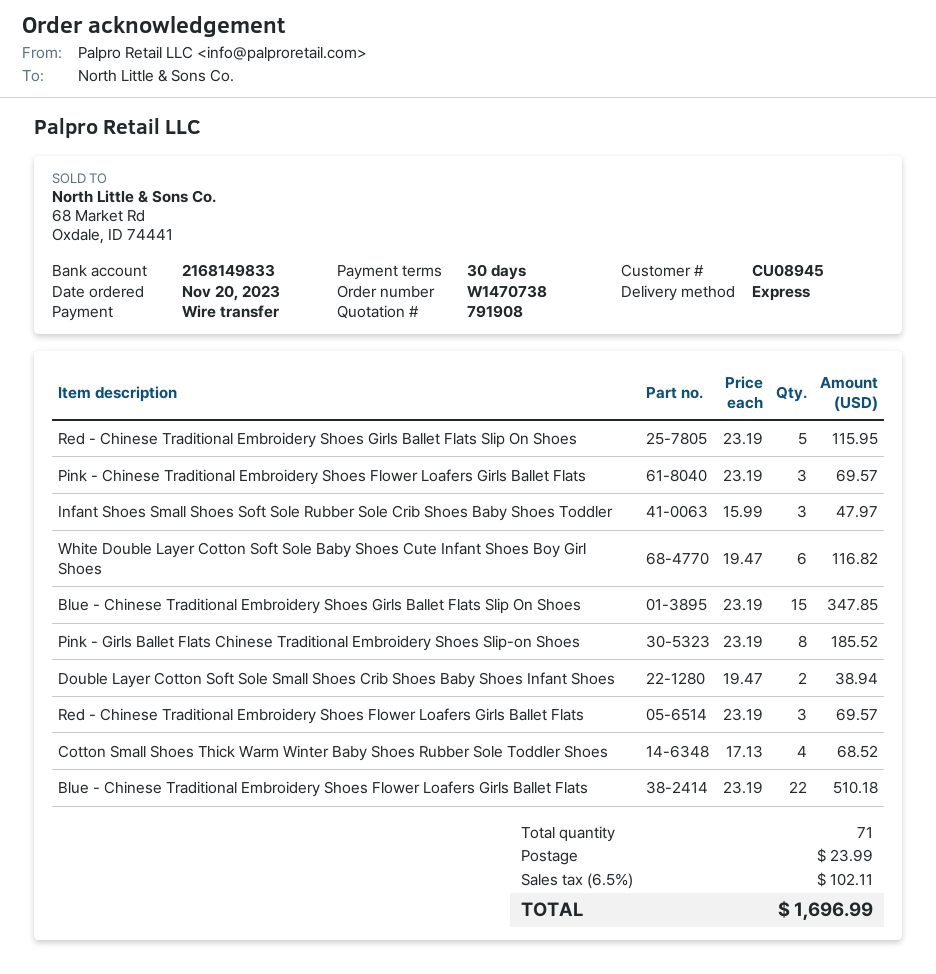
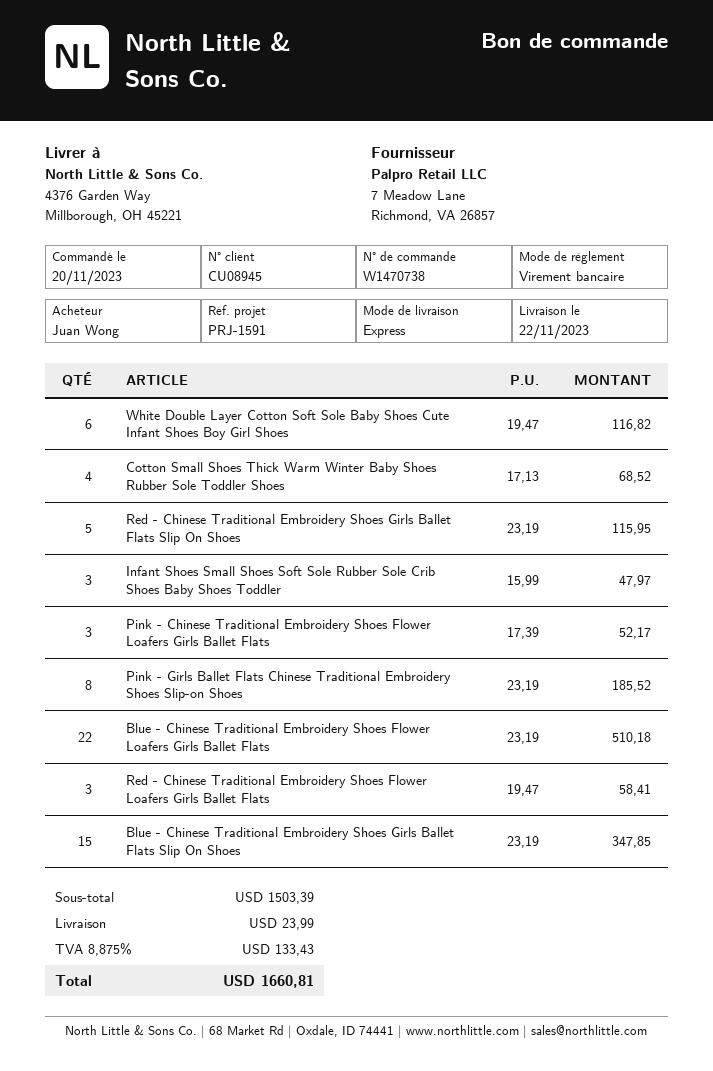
Pink - Chinese Traditional Embroidery Shoes Flower Loafers Girls Ballet Flats: 3 x 23.19 = 69.57 -> 3 x 17.39 = 52.17
Double Layer Cotton Soft Sole Small Shoes Crib Shoes Baby Shoes Infant Shoes: 2 x 19.47 = 38.94 -> none
Red - Chinese Traditional Embroidery Shoes Flower Loafers Girls Ballet Flats: 3 x 23.19 = 69.57 -> 3 x 19.47 = 58.41
tax: 6.5% = 102.11 -> 8.875% = 133.43
total: 1696.99 -> 1660.81

